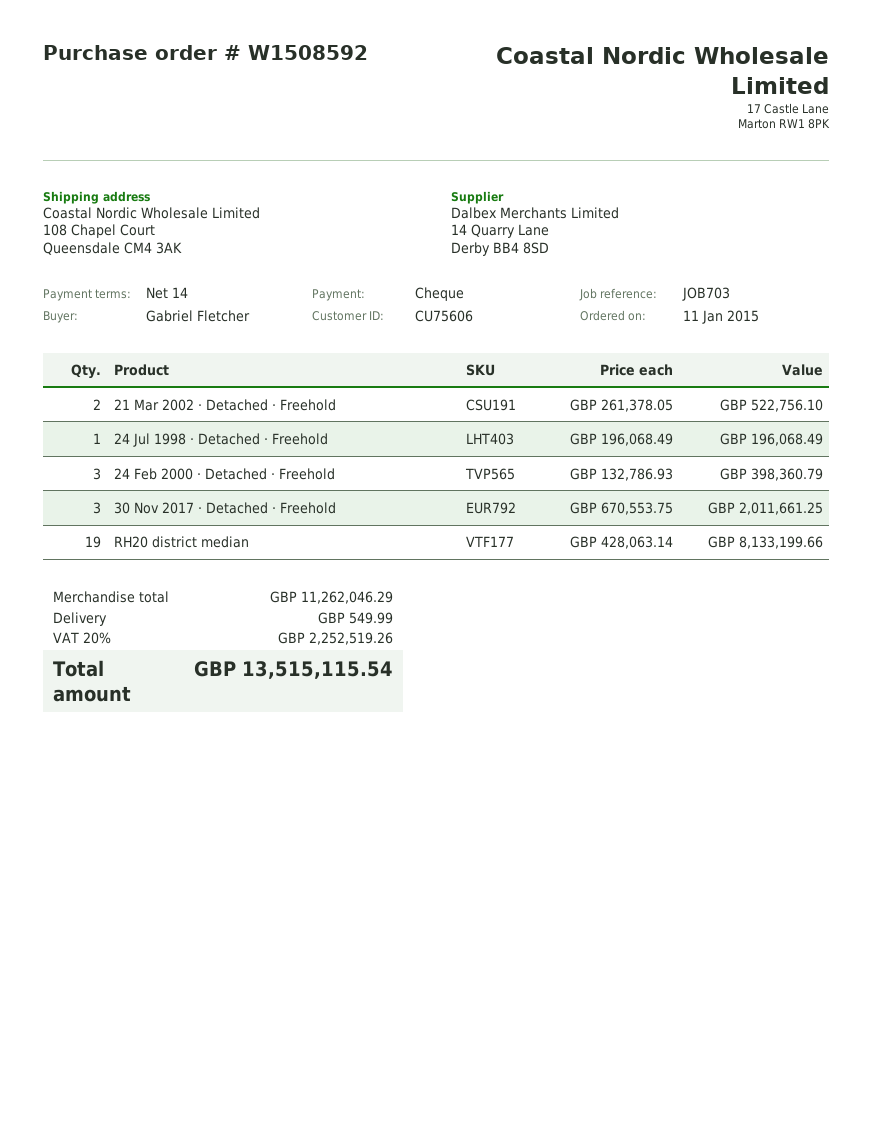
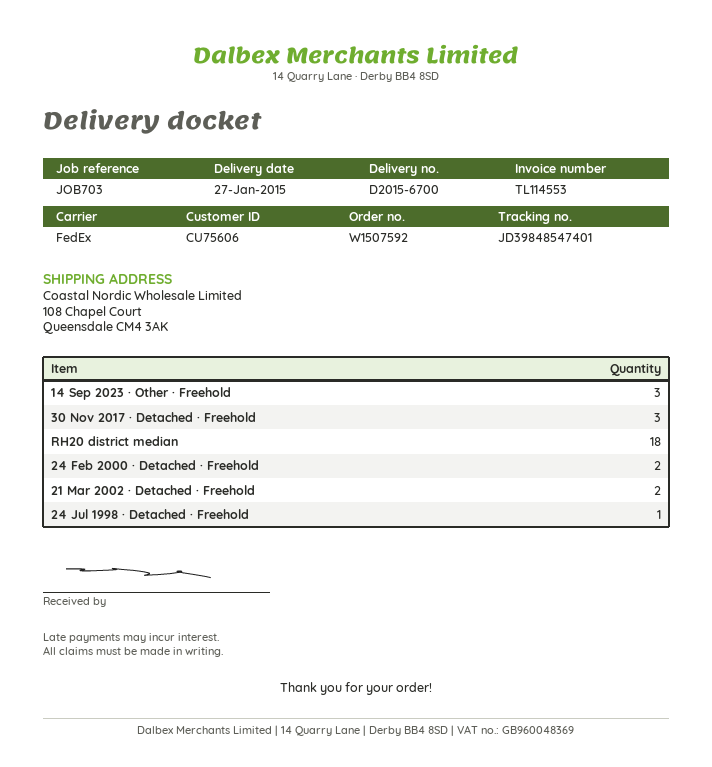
order number: W1508592 -> W1507592
24 Feb 2000 · Detached · Freehold: 3 -> 2
RH20 district median: 19 -> 18
14 Sep 2023 · Other · Freehold: none -> 3

